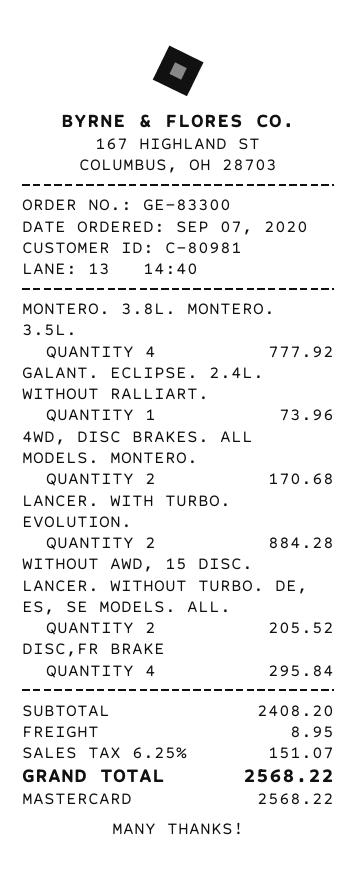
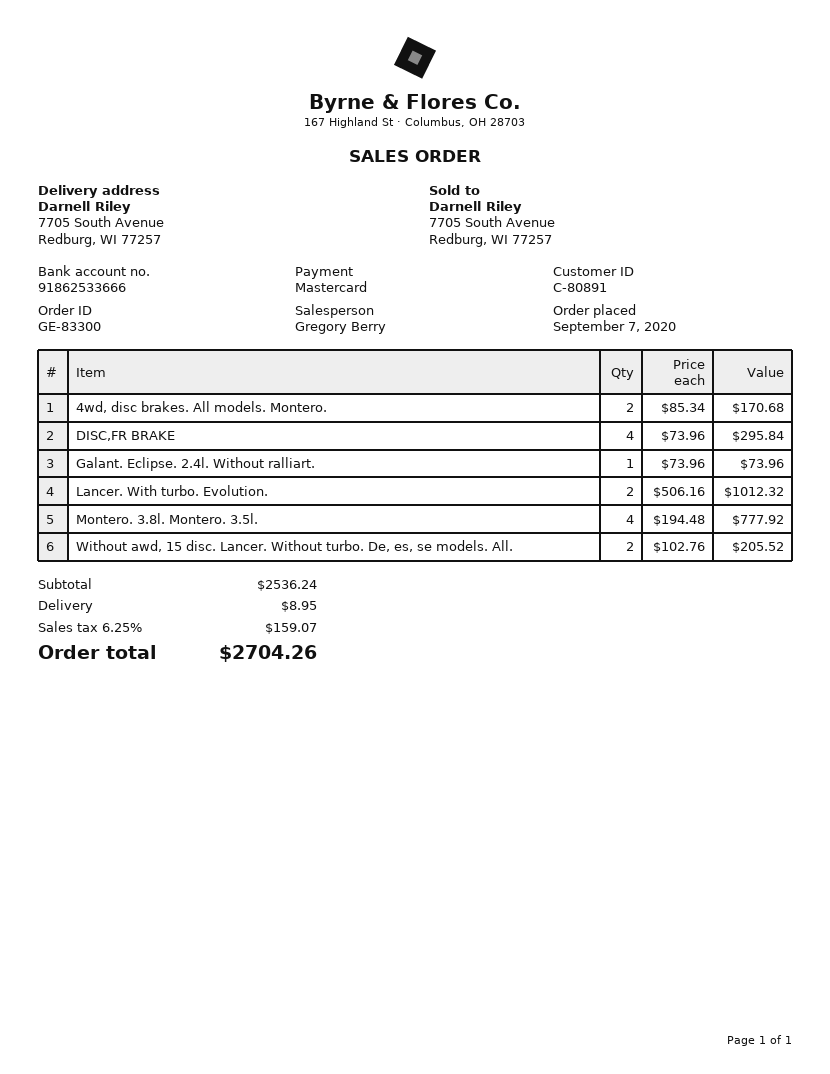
customer number: C-80981 -> C-80891
LANCER. WITH TURBO. EVOLUTION.: 2 for 884.28 -> 2 for 1012.32
subtotal: 2408.20 -> 2536.24
tax: 6.25% = 151.07 -> 6.25% = 159.07
total: 2568.22 -> 2704.26

